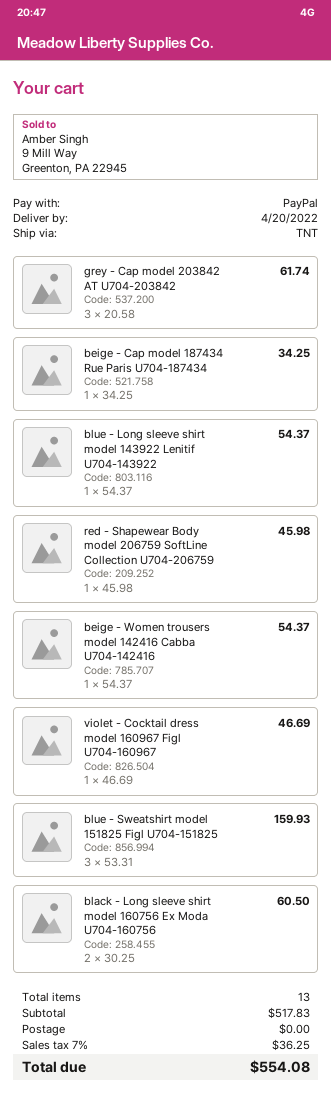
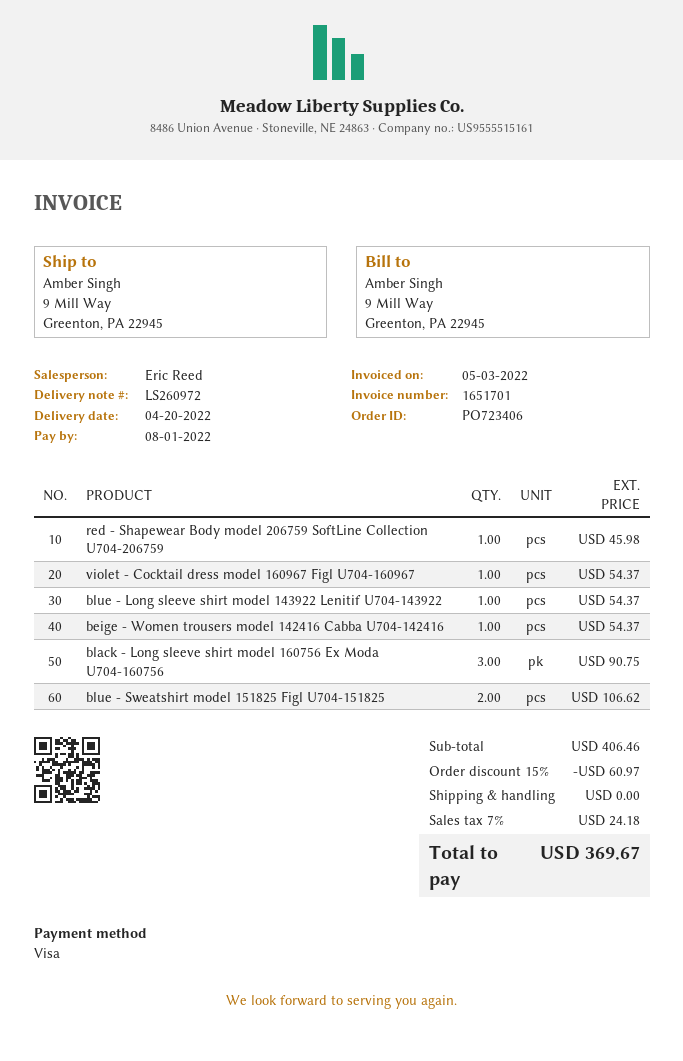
payment method: PayPal -> Visa
grey - Cap model 203842 AT U704-203842: 3 for 61.74 -> none
beige - Cap model 187434 Rue Paris U704-187434: 1 for 34.25 -> none
violet - Cocktail dress model 160967 Figl U704-160967: 1 for 46.69 -> 1 for 54.37
blue - Sweatshirt model 151825 Figl U704-151825: 3 for 159.93 -> 2 for 106.62
black - Long sleeve shirt model 160756 Ex Moda U704-160756: 2 for 60.50 -> 3 for 90.75
subtotal: 517.83 -> 406.46
discount: none -> 15% = 60.97
tax: 7% = 36.25 -> 7% = 24.18
total: 554.08 -> 369.67

